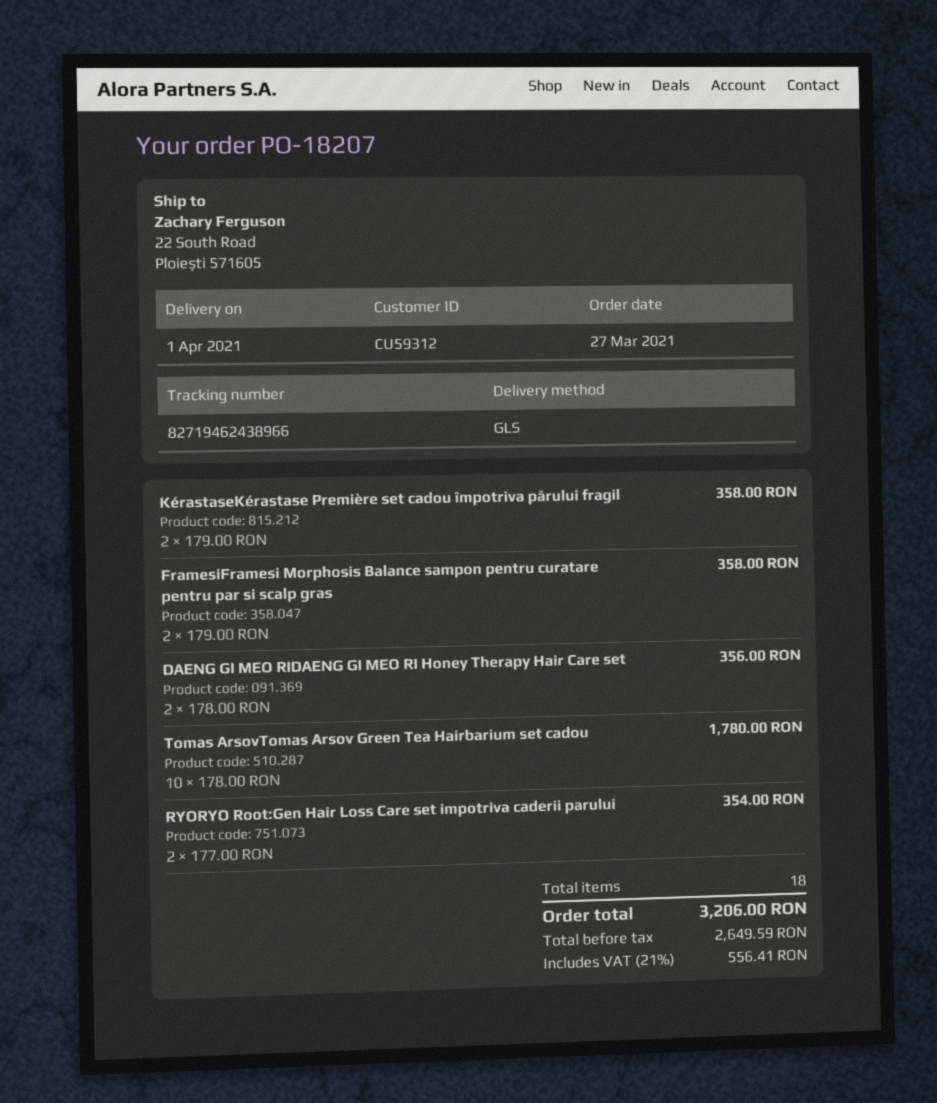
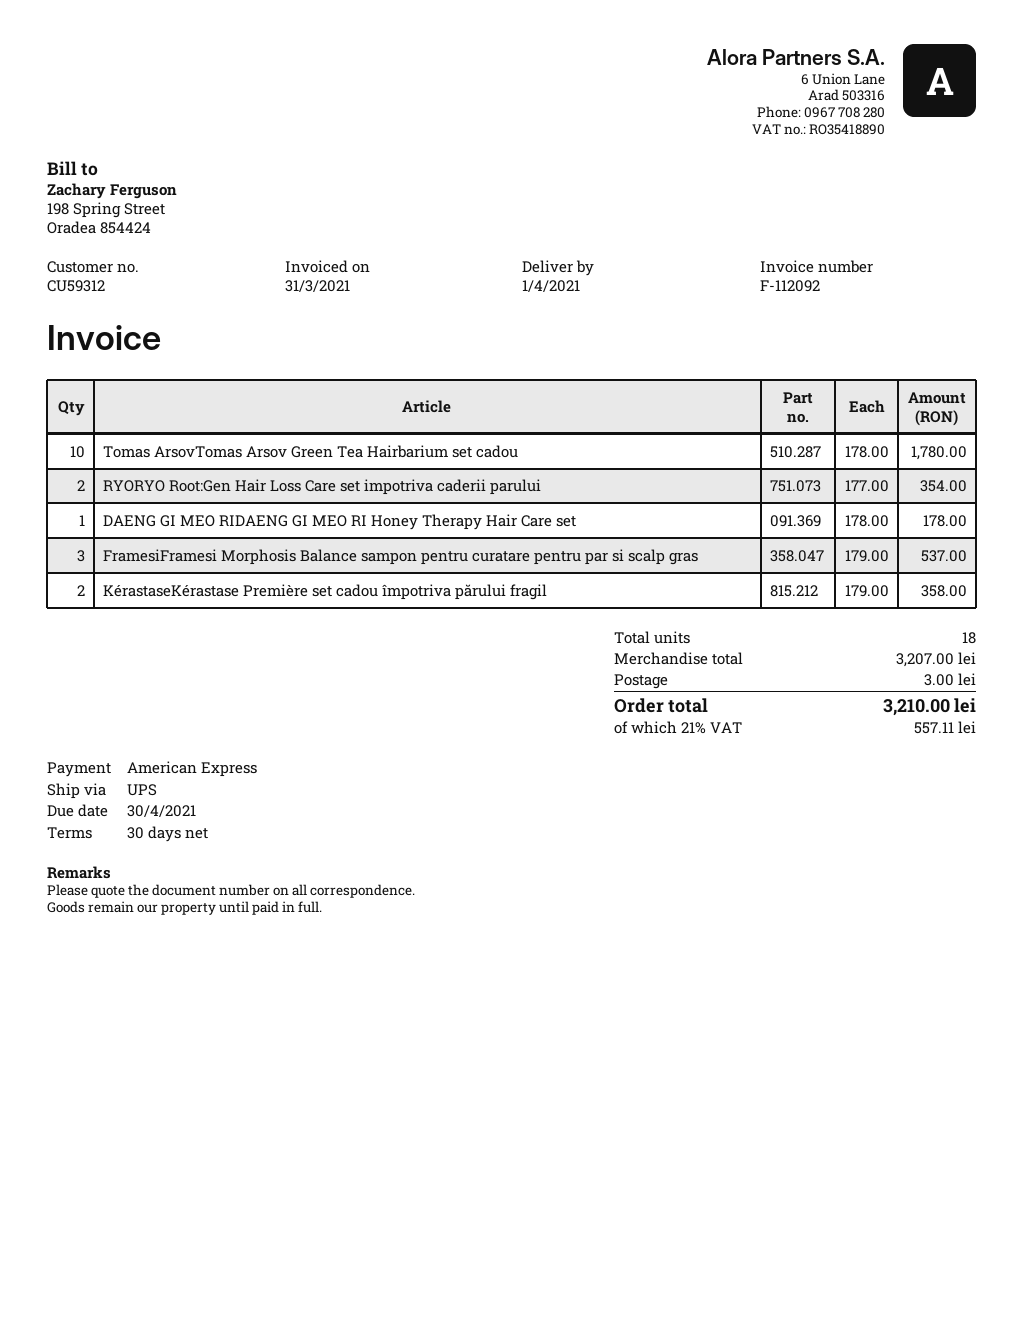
shipping method: GLS -> UPS
FramesiFramesi Morphosis Balance sampon pentru curatare pentru par si scalp gras: 2 x 179.00 = 358.00 -> 3 x 179.00 = 537.00
DAENG GI MEO RIDAENG GI MEO RI Honey Therapy Hair Care set: 2 x 178.00 = 356.00 -> 1 x 178.00 = 178.00
shipping: none -> 3.00
tax: 21% = 556.41 -> 21% = 557.11
total: 3206.00 -> 3210.00

